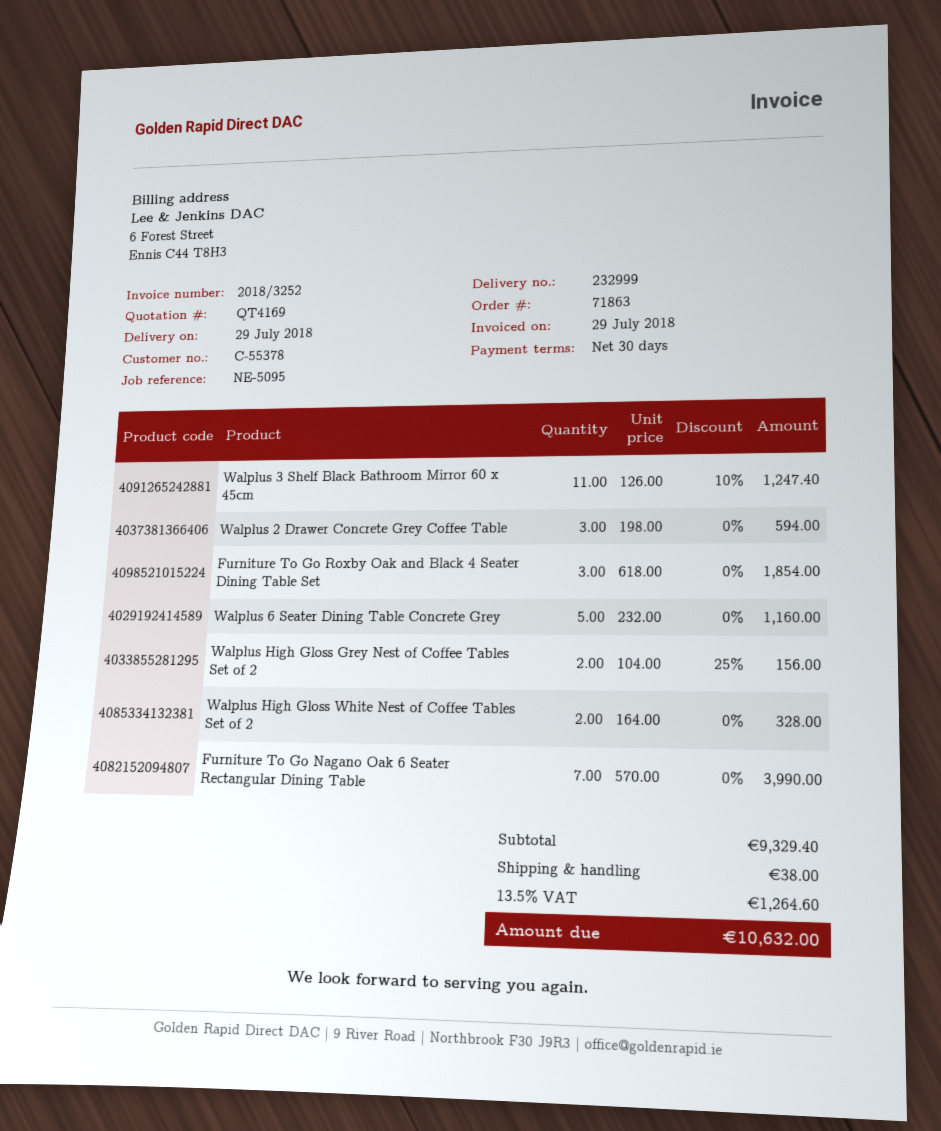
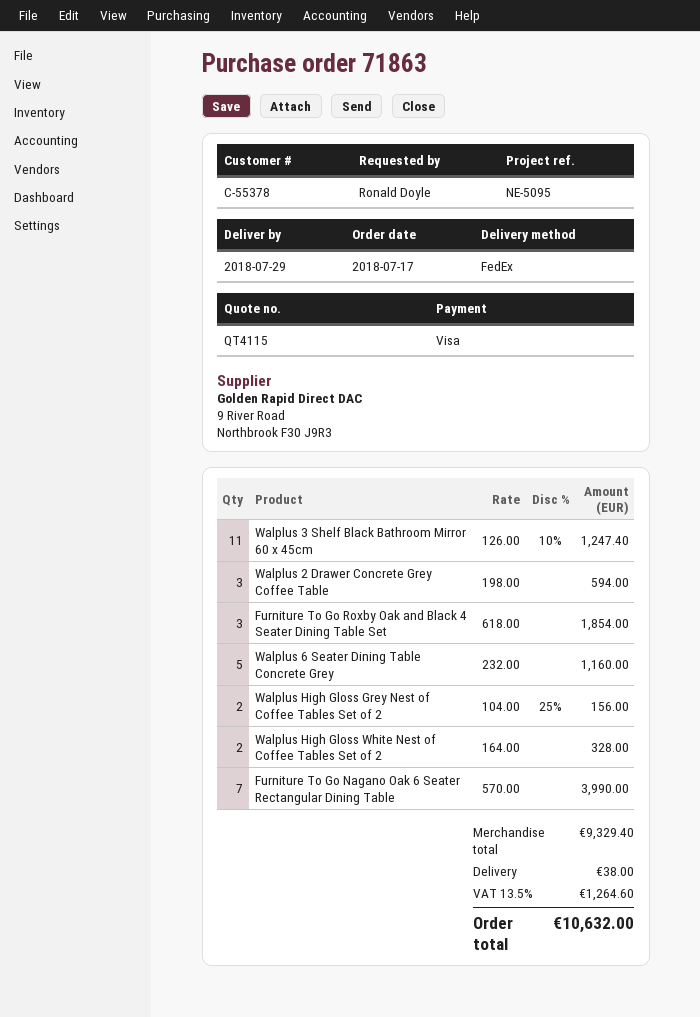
quote number: QT4169 -> QT4115

